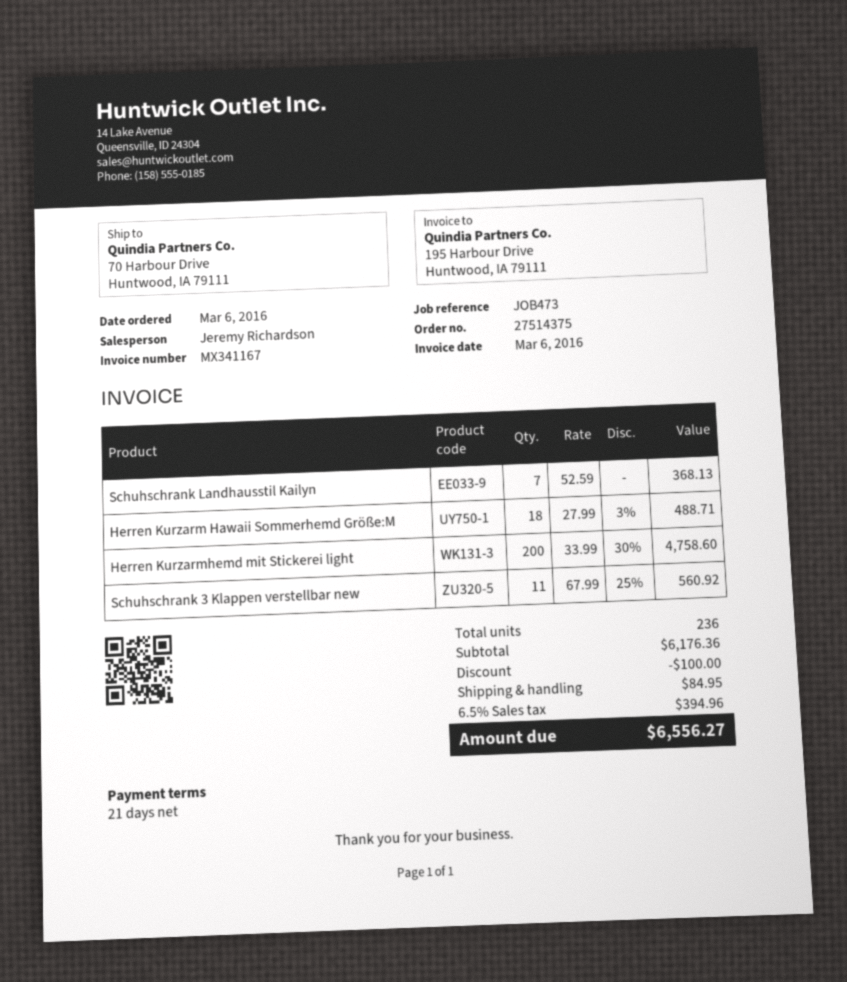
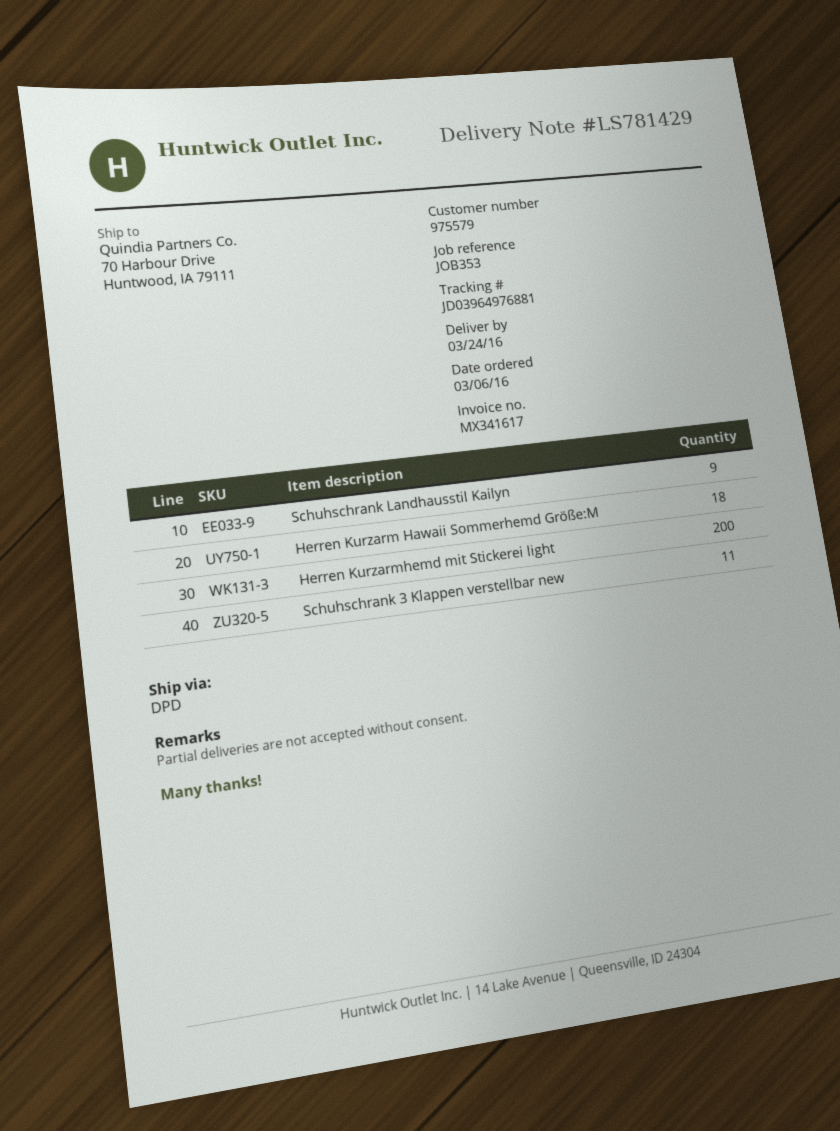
invoice number: MX341167 -> MX341617
reference: JOB473 -> JOB353
Schuhschrank Landhausstil Kailyn: 7 -> 9

